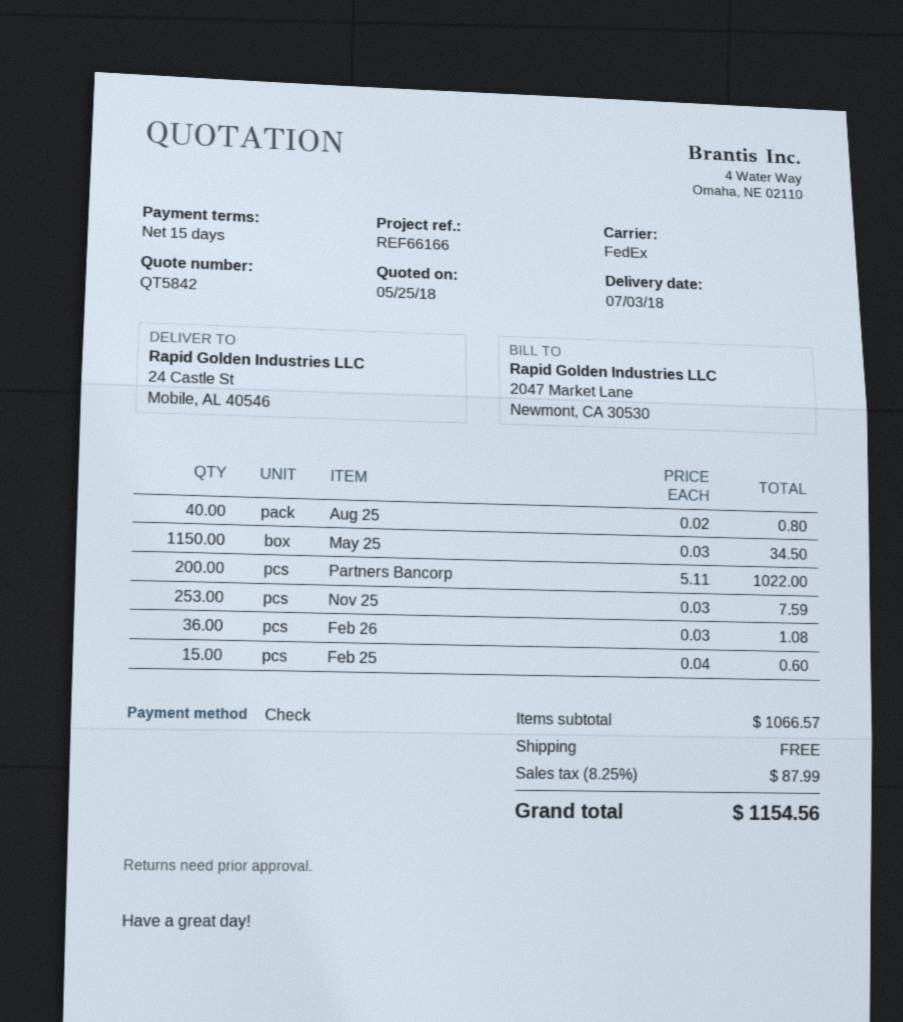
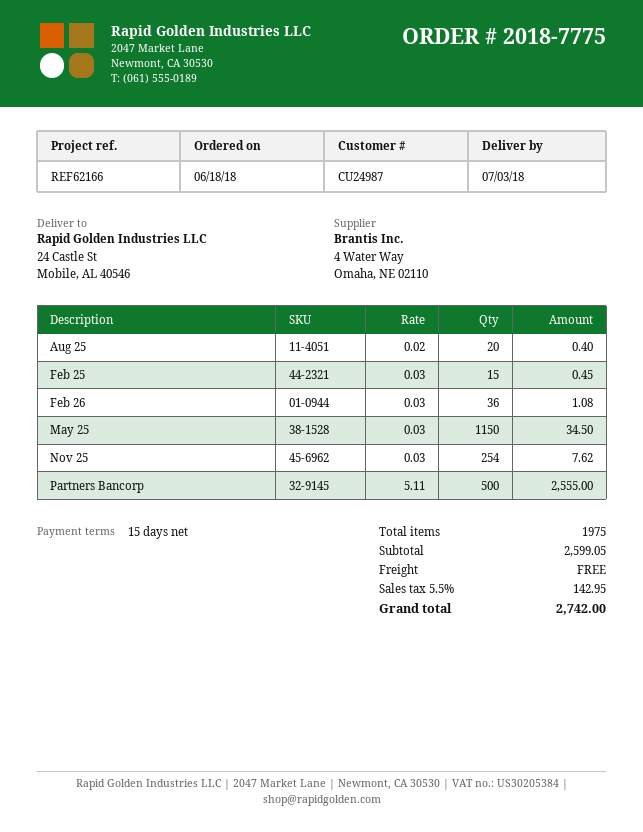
reference: REF66166 -> REF62166
Aug 25: 40 x 0.02 = 0.80 -> 20 x 0.02 = 0.40
Partners Bancorp: 200 x 5.11 = 1022.00 -> 500 x 5.11 = 2555.00
Nov 25: 253 x 0.03 = 7.59 -> 254 x 0.03 = 7.62
Feb 25: 15 x 0.04 = 0.60 -> 15 x 0.03 = 0.45
subtotal: 1066.57 -> 2599.05
tax: 8.25% = 87.99 -> 5.5% = 142.95
total: 1154.56 -> 2742.00

